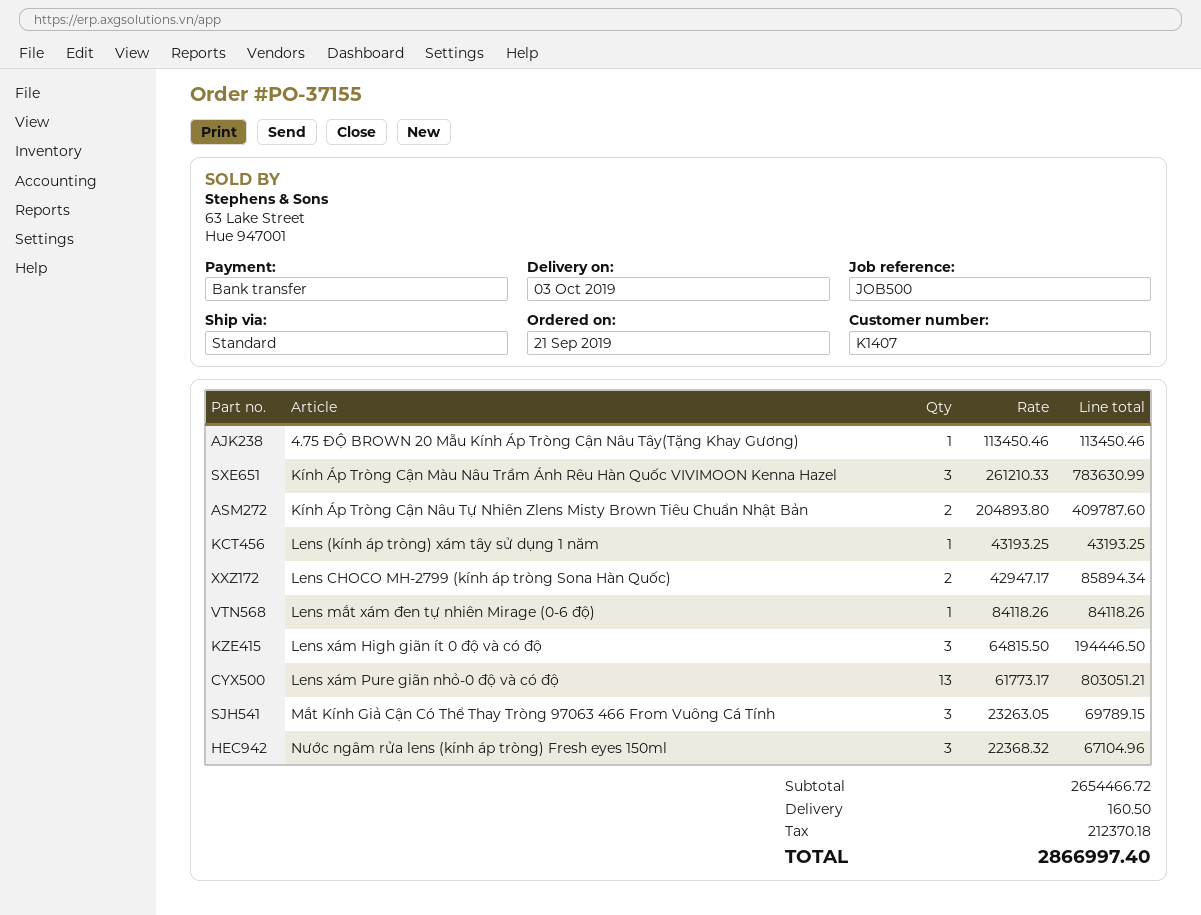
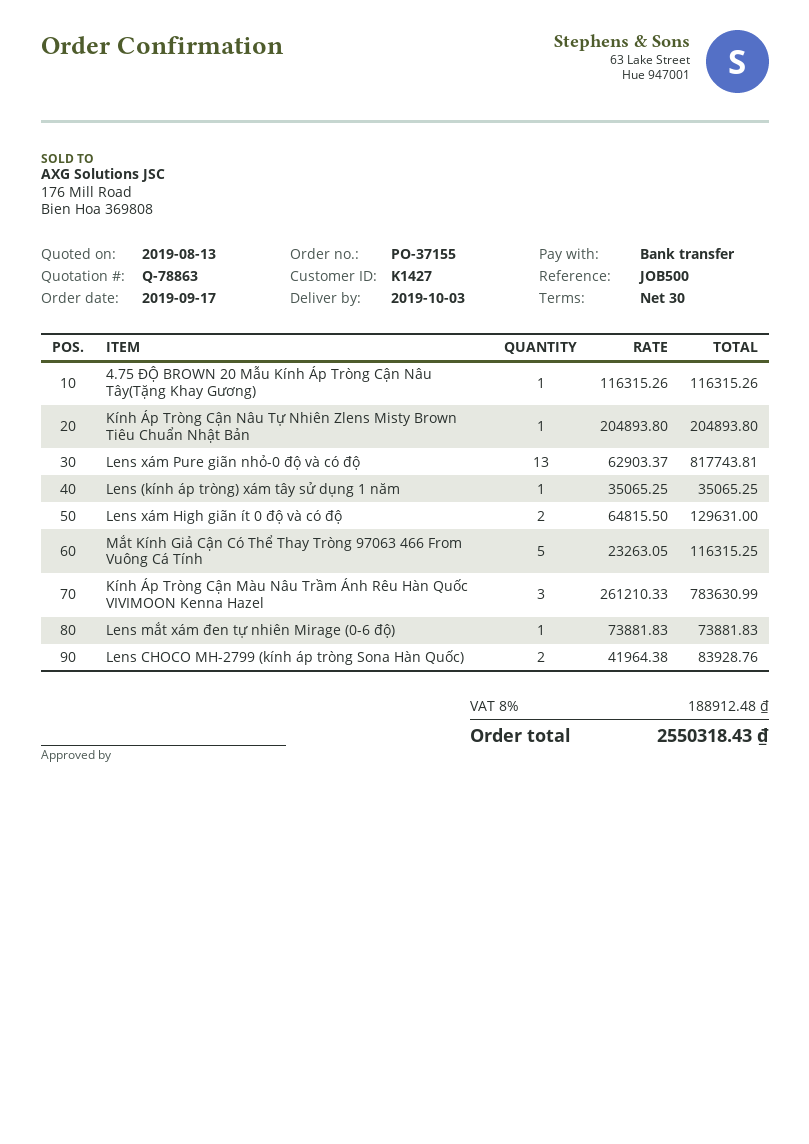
order date: 2019-09-21 -> 2019-09-17
customer number: K1407 -> K1427
4.75 ĐỘ BROWN 20 Mẫu Kính Áp Tròng Cận Nâu Tây(Tặng Khay Gương): 1 x 113450.46 = 113450.46 -> 1 x 116315.26 = 116315.26
Kính Áp Tròng Cận Nâu Tự Nhiên Zlens Misty Brown Tiêu Chuẩn Nhật Bản: 2 x 204893.80 = 409787.60 -> 1 x 204893.80 = 204893.80
Lens (kính áp tròng) xám tây sử dụng 1 năm: 1 x 43193.25 = 43193.25 -> 1 x 35065.25 = 35065.25
Lens CHOCO MH-2799 (kính áp tròng Sona Hàn Quốc): 2 x 42947.17 = 85894.34 -> 2 x 41964.38 = 83928.76
Lens mắt xám đen tự nhiên Mirage (0-6 độ): 1 x 84118.26 = 84118.26 -> 1 x 73881.83 = 73881.83
Lens xám High giãn ít 0 độ và có độ: 3 x 64815.50 = 194446.50 -> 2 x 64815.50 = 129631.00
Lens xám Pure giãn nhỏ-0 độ và có độ: 13 x 61773.17 = 803051.21 -> 13 x 62903.37 = 817743.81
Mắt Kính Giả Cận Có Thể Thay Tròng 97063 466 From Vuông Cá Tính: 3 x 23263.05 = 69789.15 -> 5 x 23263.05 = 116315.25
Nước ngâm rửa lens (kính áp tròng) Fresh eyes 150ml: 3 x 22368.32 = 67104.96 -> none
shipping: 160.50 -> none
tax: 212370.18 -> 188912.48
total: 2866997.40 -> 2550318.43

